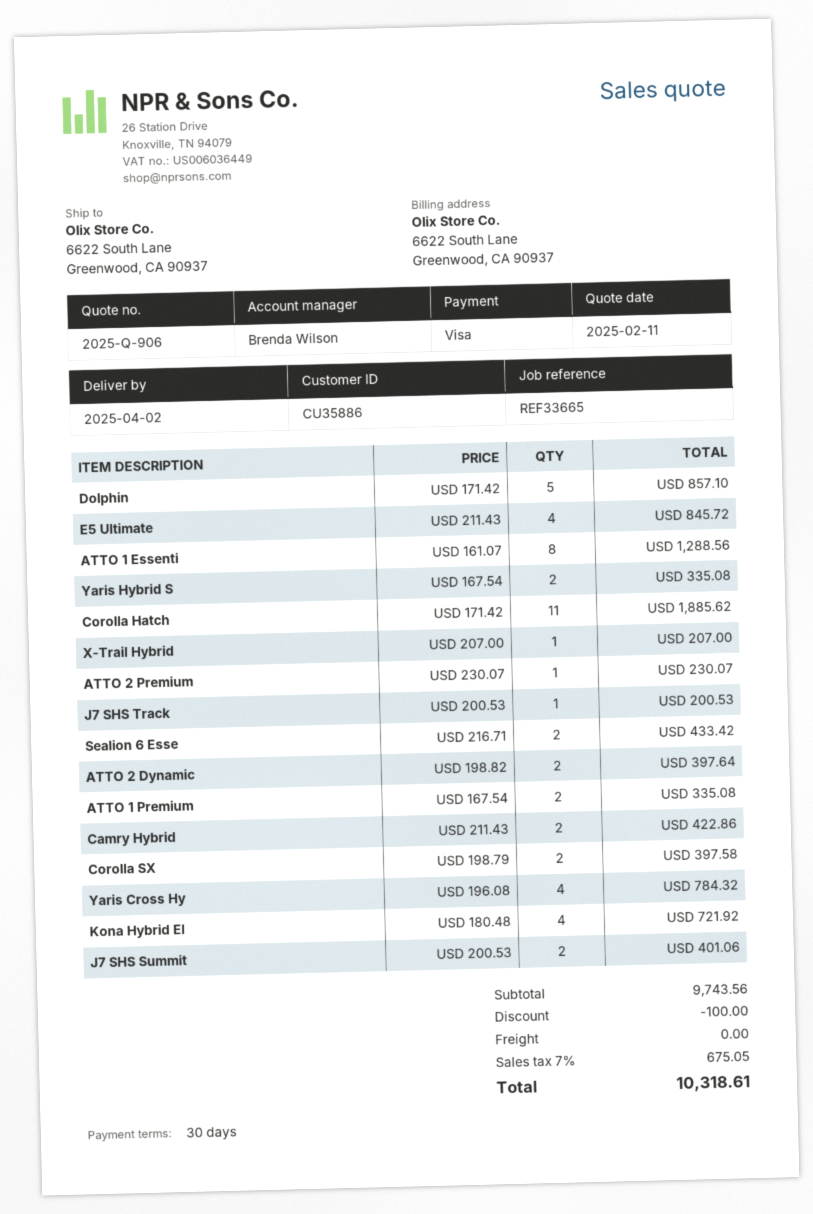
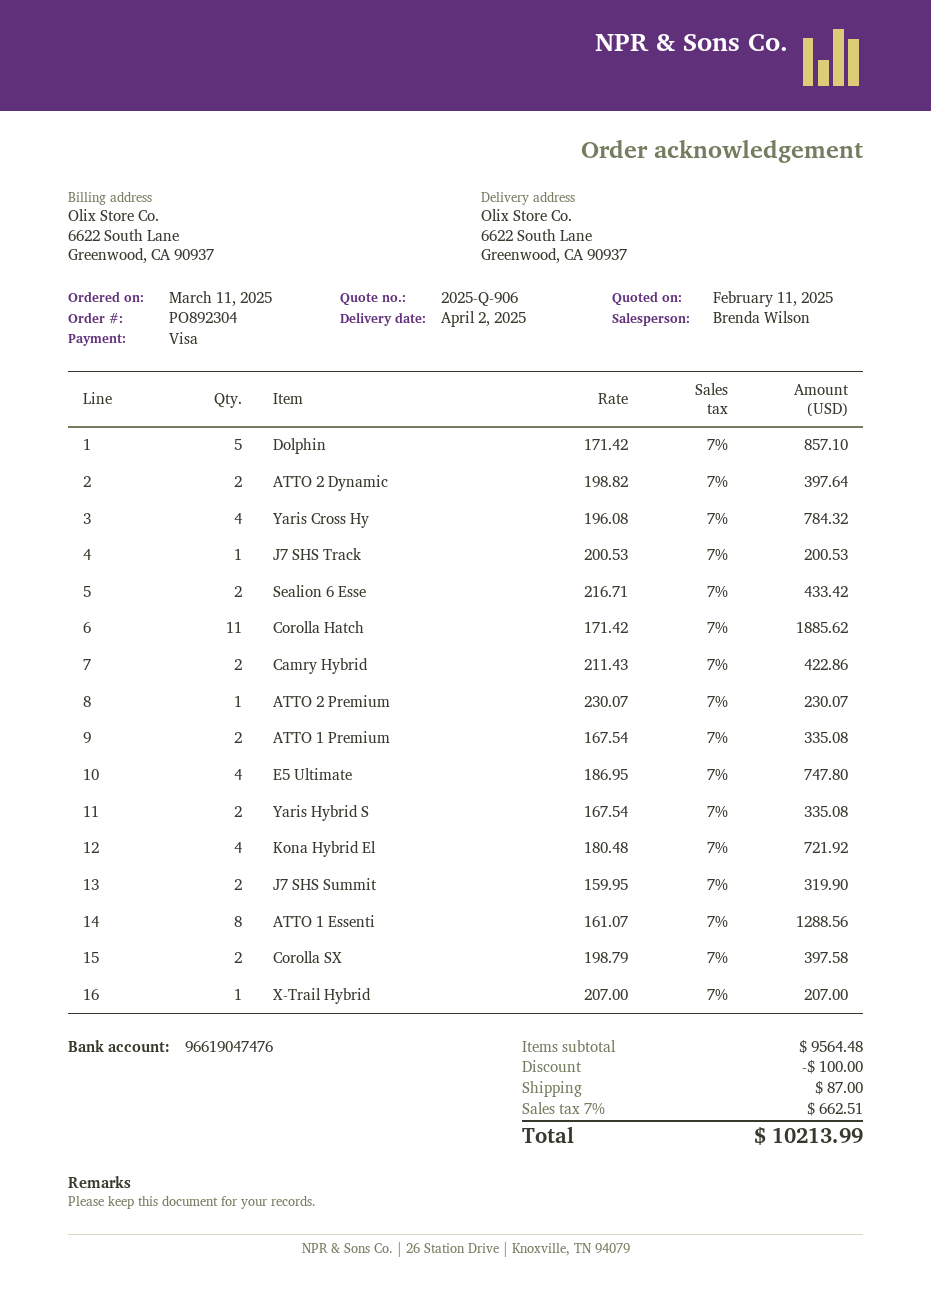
E5 Ultimate: 4 x 211.43 = 845.72 -> 4 x 186.95 = 747.80
J7 SHS Summit: 2 x 200.53 = 401.06 -> 2 x 159.95 = 319.90
subtotal: 9743.56 -> 9564.48
shipping: 0.00 -> 87.00
tax: 7% = 675.05 -> 7% = 662.51
total: 10318.61 -> 10213.99

